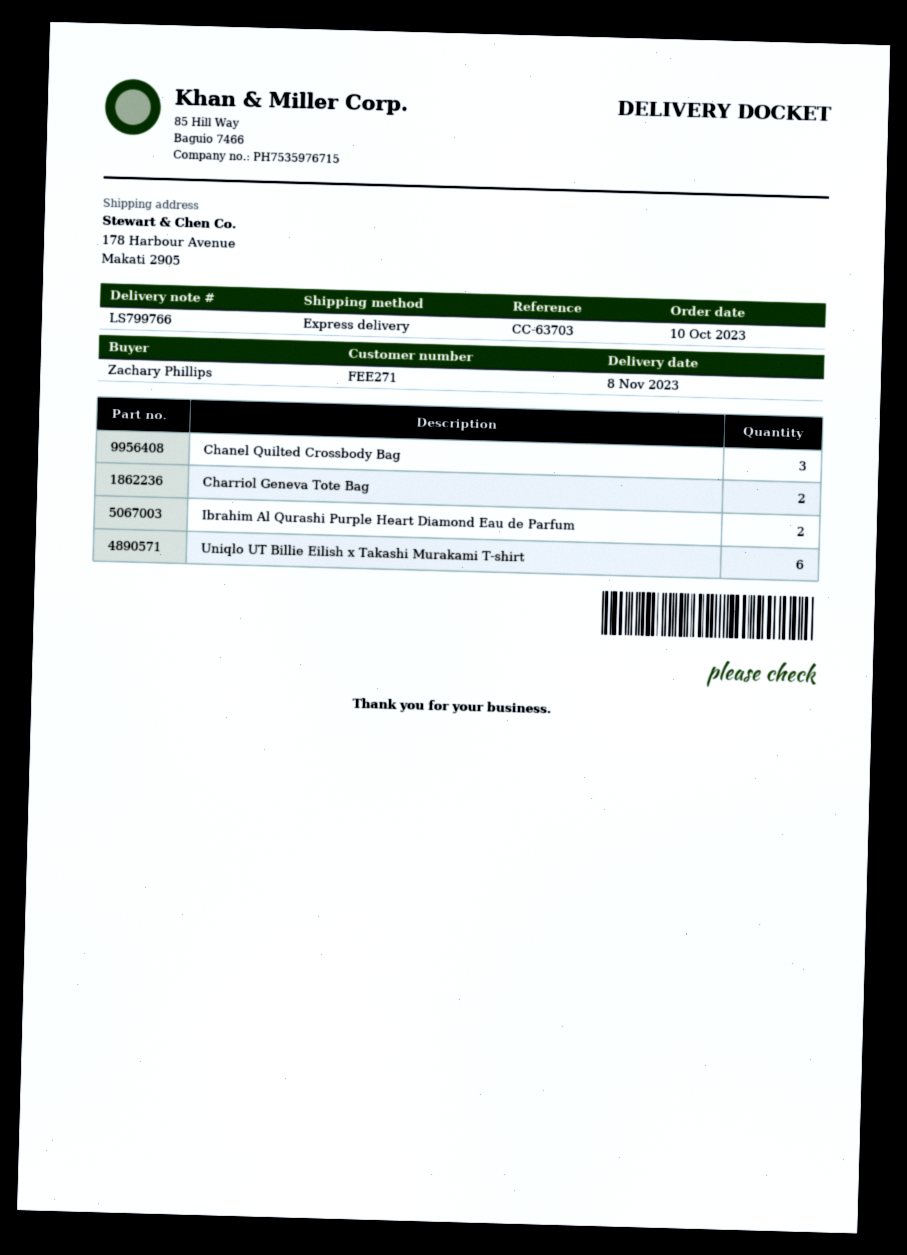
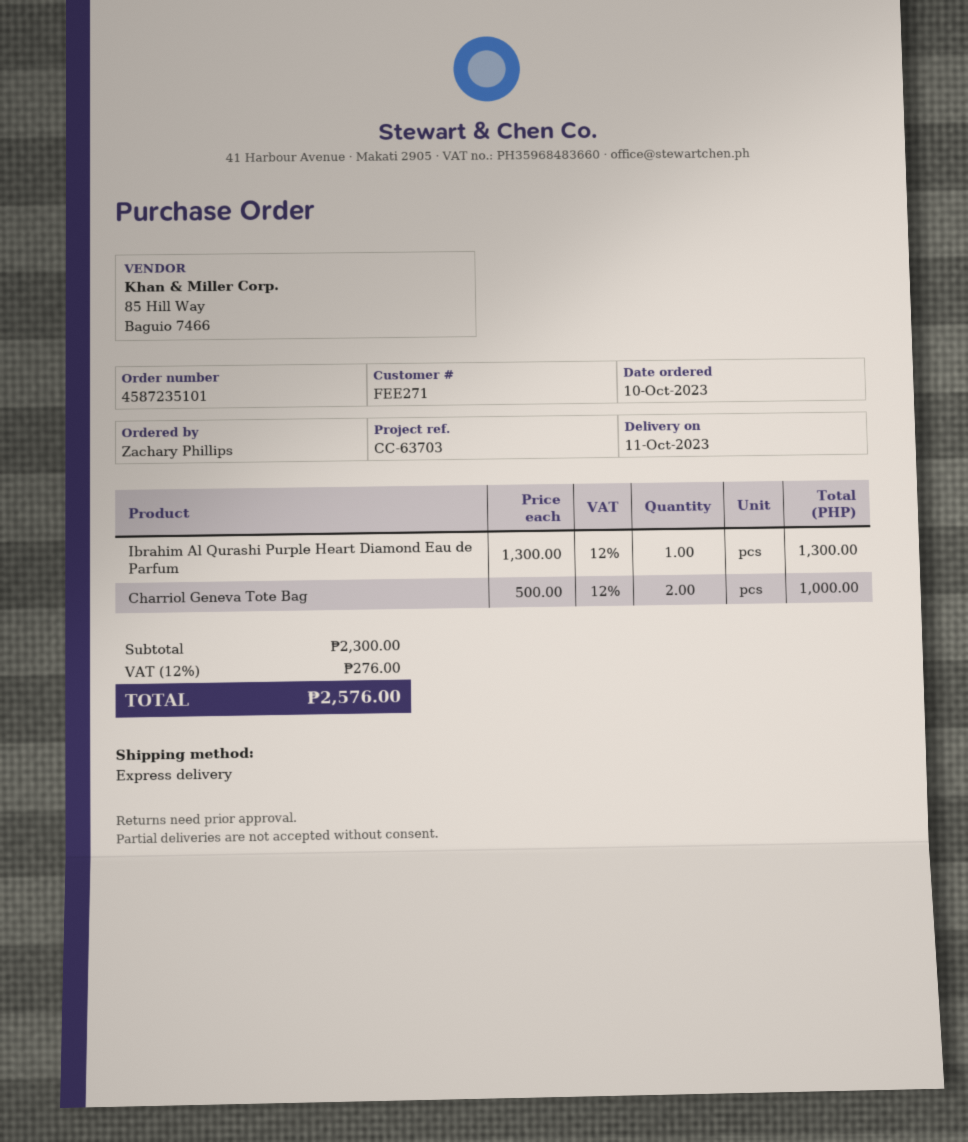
delivery date: 2023-11-08 -> 2023-10-11
Chanel Quilted Crossbody Bag: 3 -> none
Ibrahim Al Qurashi Purple Heart Diamond Eau de Parfum: 2 -> 1
Uniqlo UT Billie Eilish x Takashi Murakami T-shirt: 6 -> none

